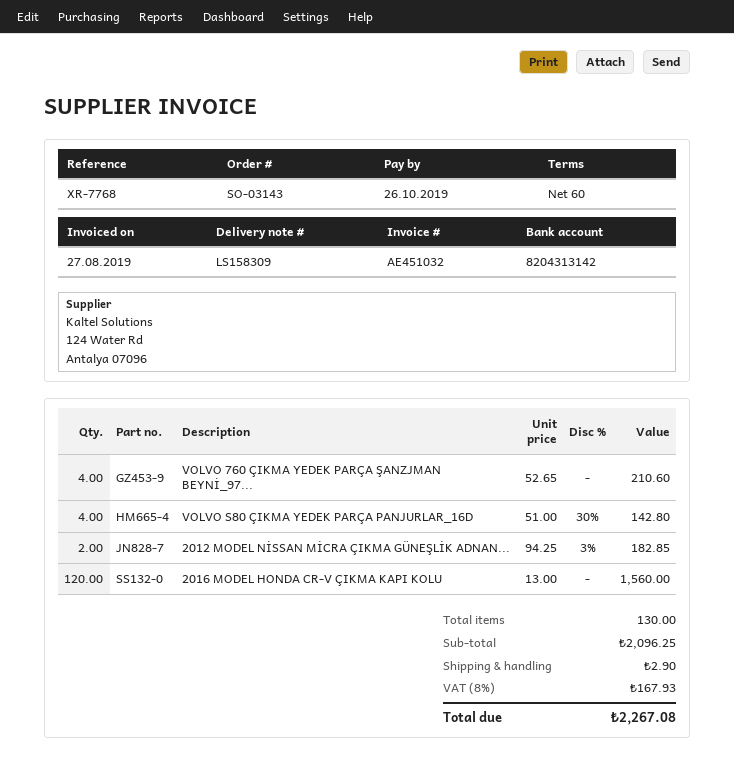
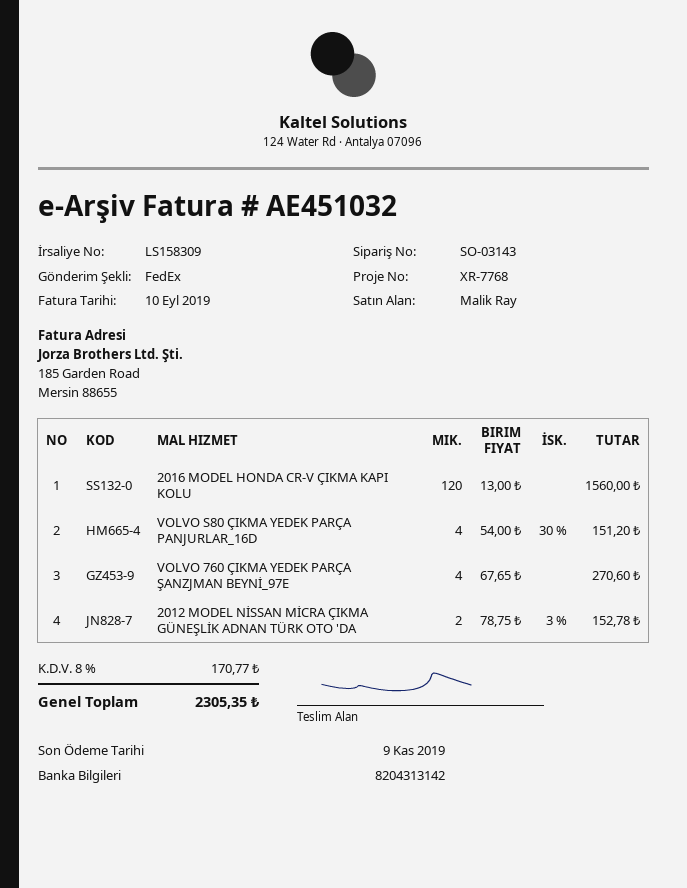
invoice date: 2019-08-27 -> 2019-09-10
due date: 2019-10-26 -> 2019-11-09
VOLVO 760 ÇIKMA YEDEK PARÇA ŞANZJMAN BEYNİ_97...: 4 x 52.65 = 210.60 -> 4 x 67.65 = 270.60
VOLVO S80 ÇIKMA YEDEK PARÇA PANJURLAR_16D: 4 x 51.00 - 30% = 142.80 -> 4 x 54.00 - 30% = 151.20
2012 MODEL NİSSAN MİCRA ÇIKMA GÜNEŞLİK ADNAN...: 2 x 94.25 - 3% = 182.85 -> 2 x 78.75 - 3% = 152.78
shipping: 2.90 -> none
tax: 8% = 167.93 -> 8% = 170.77
total: 2267.08 -> 2305.35

